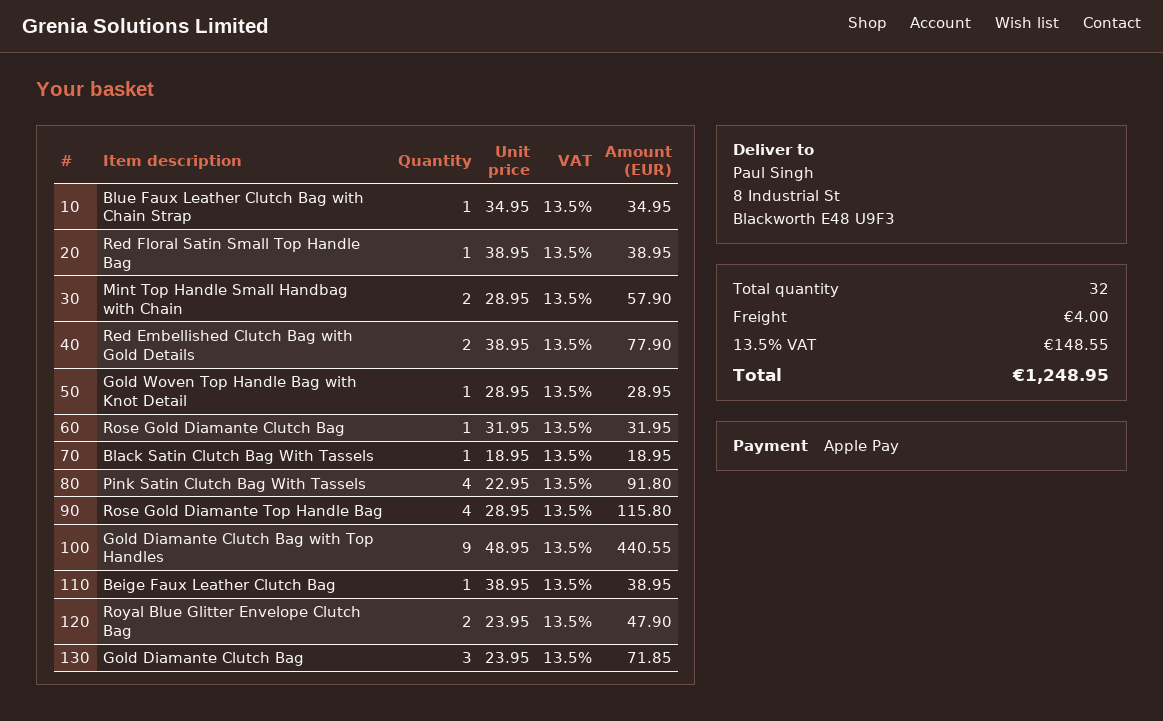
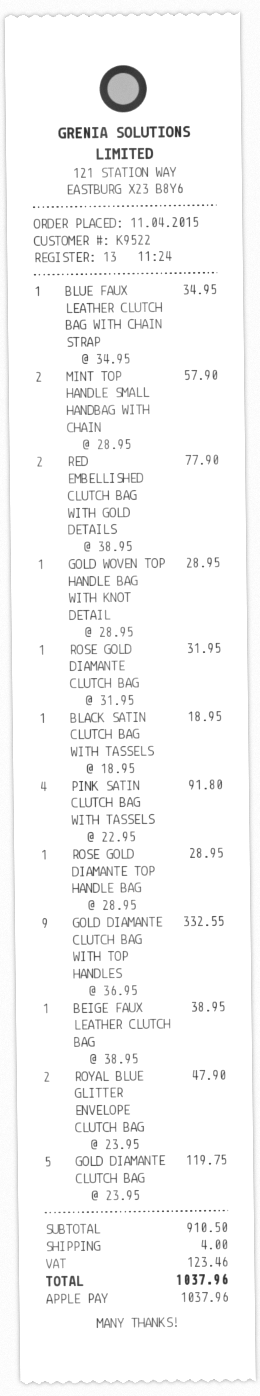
Red Floral Satin Small Top Handle Bag: 1 x 38.95 = 38.95 -> none
Rose Gold Diamante Top Handle Bag: 4 x 28.95 = 115.80 -> 1 x 28.95 = 28.95
Gold Diamante Clutch Bag with Top Handles: 9 x 48.95 = 440.55 -> 9 x 36.95 = 332.55
Gold Diamante Clutch Bag: 3 x 23.95 = 71.85 -> 5 x 23.95 = 119.75
tax: 148.55 -> 123.46
total: 1248.95 -> 1037.96

